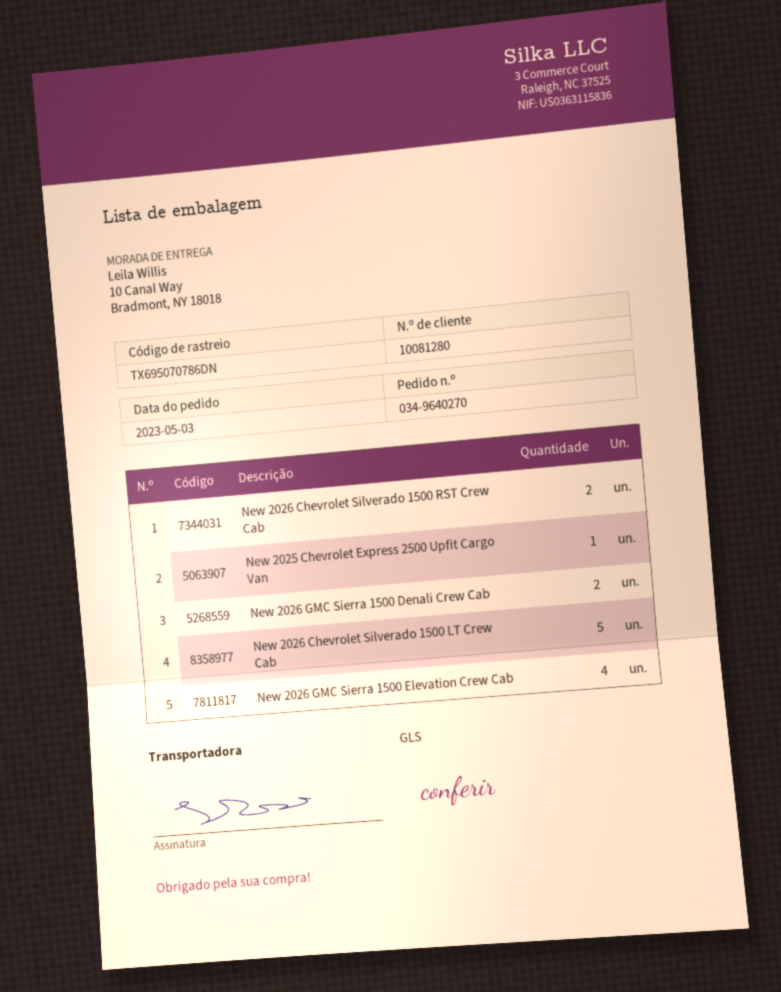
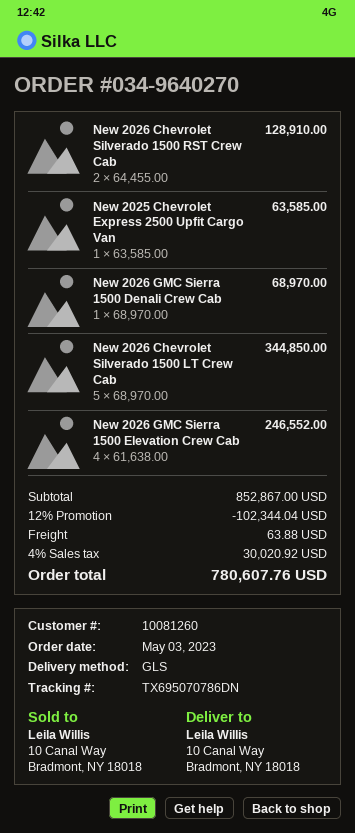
customer number: 10081280 -> 10081260
New 2026 GMC Sierra 1500 Denali Crew Cab: 2 -> 1

